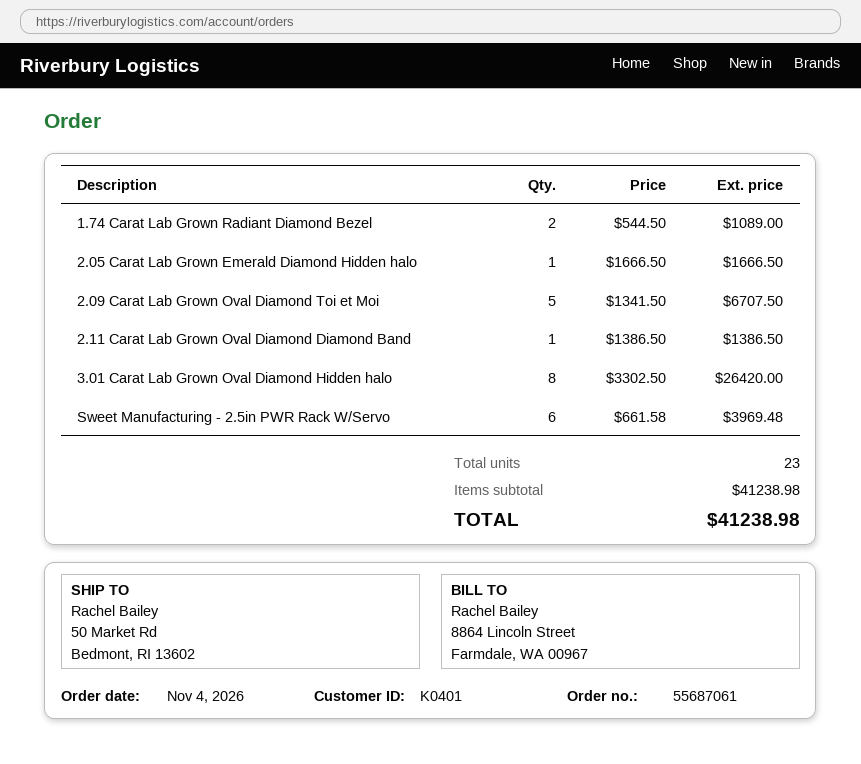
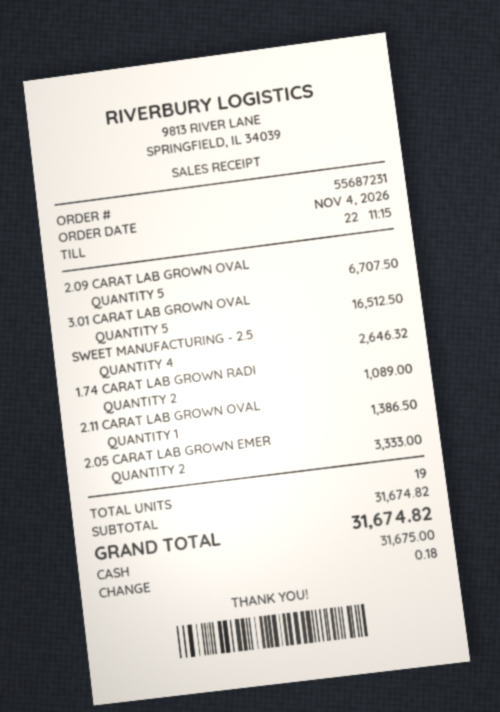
order number: 55687061 -> 55687231
2.05 Carat Lab Grown Emerald Diamond Hidden halo: 1 for 1666.50 -> 2 for 3333.00
3.01 Carat Lab Grown Oval Diamond Hidden halo: 8 for 26420.00 -> 5 for 16512.50
Sweet Manufacturing - 2.5in PWR Rack W/Servo: 6 for 3969.48 -> 4 for 2646.32
total quantity: 23 -> 19
subtotal: 41238.98 -> 31674.82
total: 41238.98 -> 31674.82

